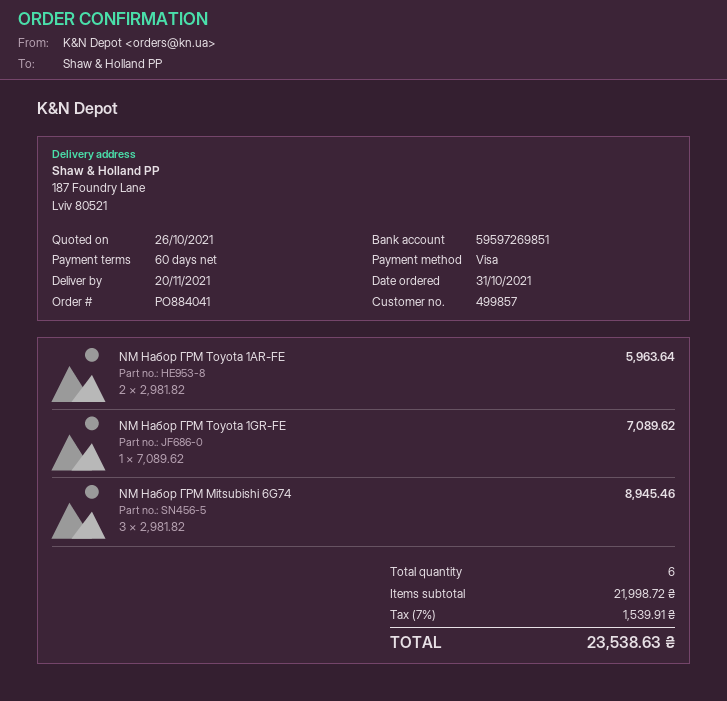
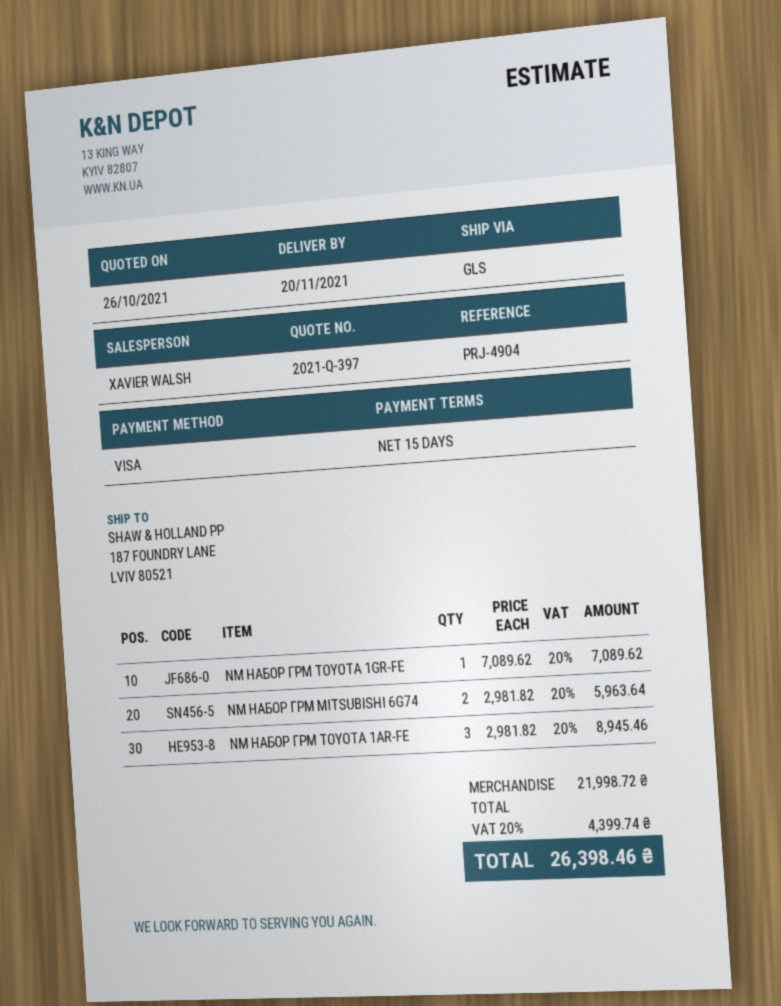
payment terms: 60 days -> 15 days
NM Набор ГРМ Toyota 1AR-FE: 2 x 2981.82 = 5963.64 -> 3 x 2981.82 = 8945.46
NM Набор ГРМ Mitsubishi 6G74: 3 x 2981.82 = 8945.46 -> 2 x 2981.82 = 5963.64
tax: 7% = 1539.91 -> 20% = 4399.74
total: 23538.63 -> 26398.46

